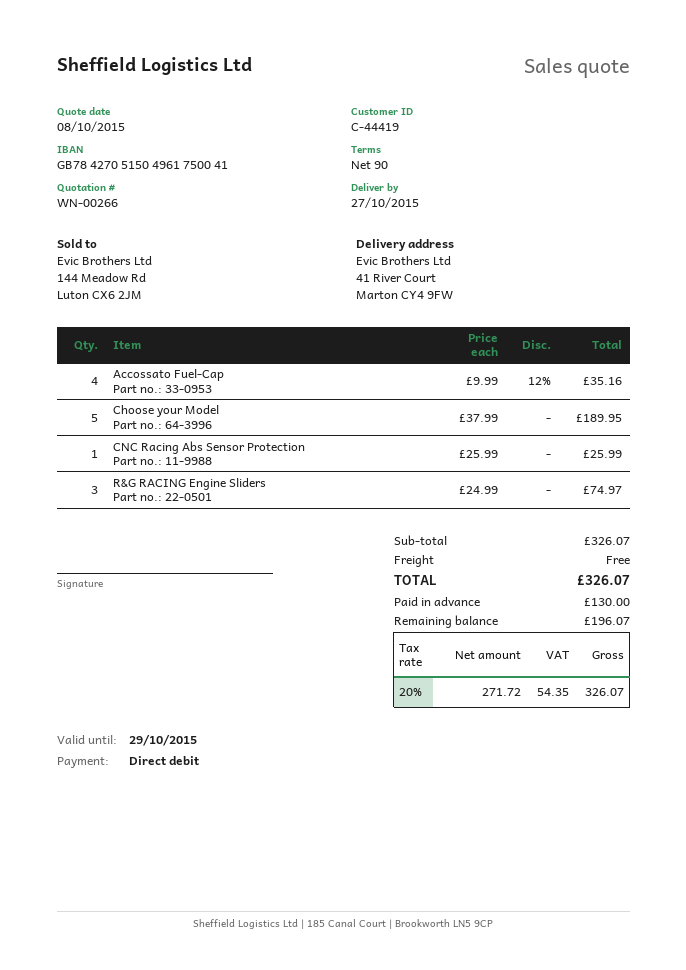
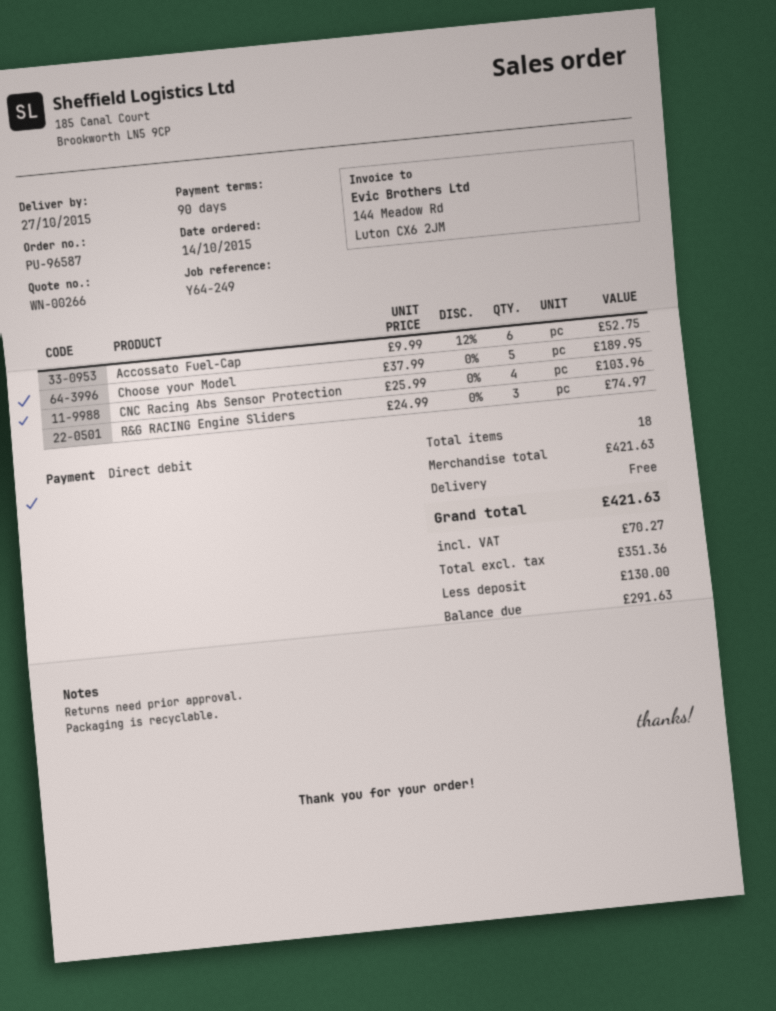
Accossato Fuel-Cap: 4 x 9.99 - 12% = 35.16 -> 6 x 9.99 - 12% = 52.75
CNC Racing Abs Sensor Protection: 1 x 25.99 = 25.99 -> 4 x 25.99 = 103.96
subtotal: 326.07 -> 421.63
net: 271.72 -> 351.36
tax: 54.35 -> 70.27
total: 326.07 -> 421.63
balance: 196.07 -> 291.63

